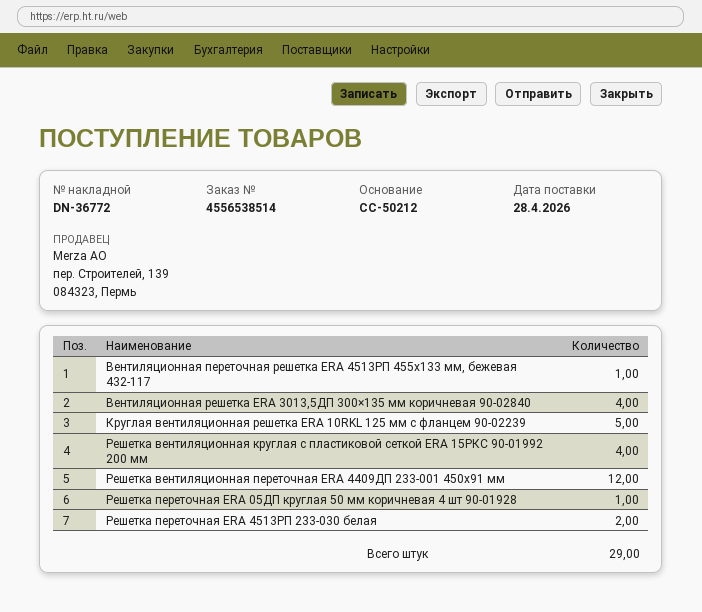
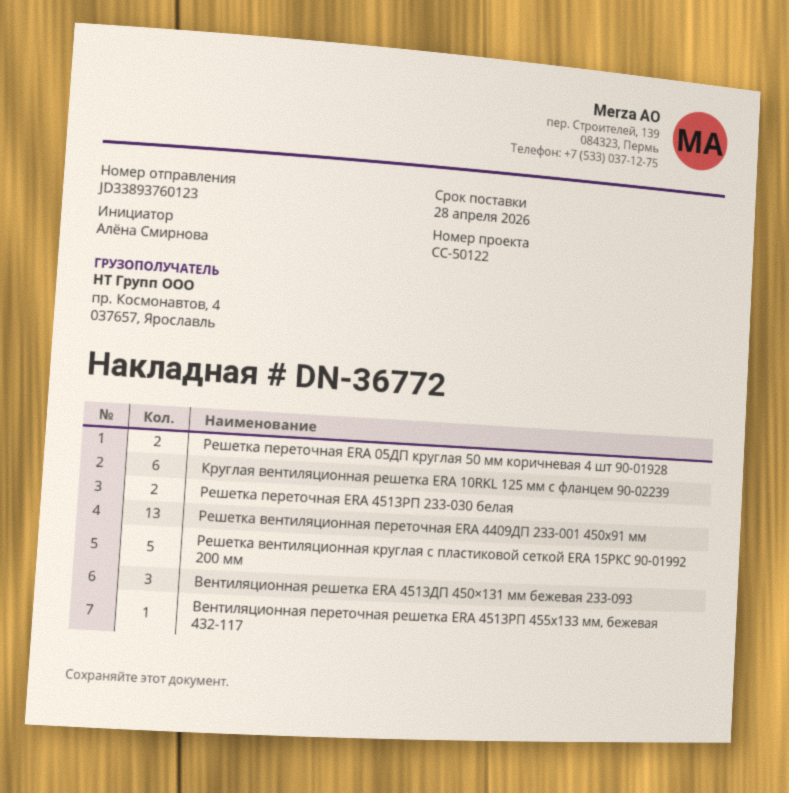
reference: CC-50212 -> CC-50122
Вентиляционная решетка ERA 3013,5ДП 300×135 мм коричневая 90-02840: 4 -> none
Круглая вентиляционная решетка ERA 10RKL 125 мм с фланцем 90-02239: 5 -> 6
Решетка вентиляционная круглая с пластиковой сеткой ERA 15РКС 90-01992 200 мм: 4 -> 5
Решетка вентиляционная переточная ERA 4409ДП 233-001 450x91 мм: 12 -> 13
Решетка переточная ERA 05ДП круглая 50 мм коричневая 4 шт 90-01928: 1 -> 2
Вентиляционная решетка ERA 4513ДП 450×131 мм бежевая 233-093: none -> 3

